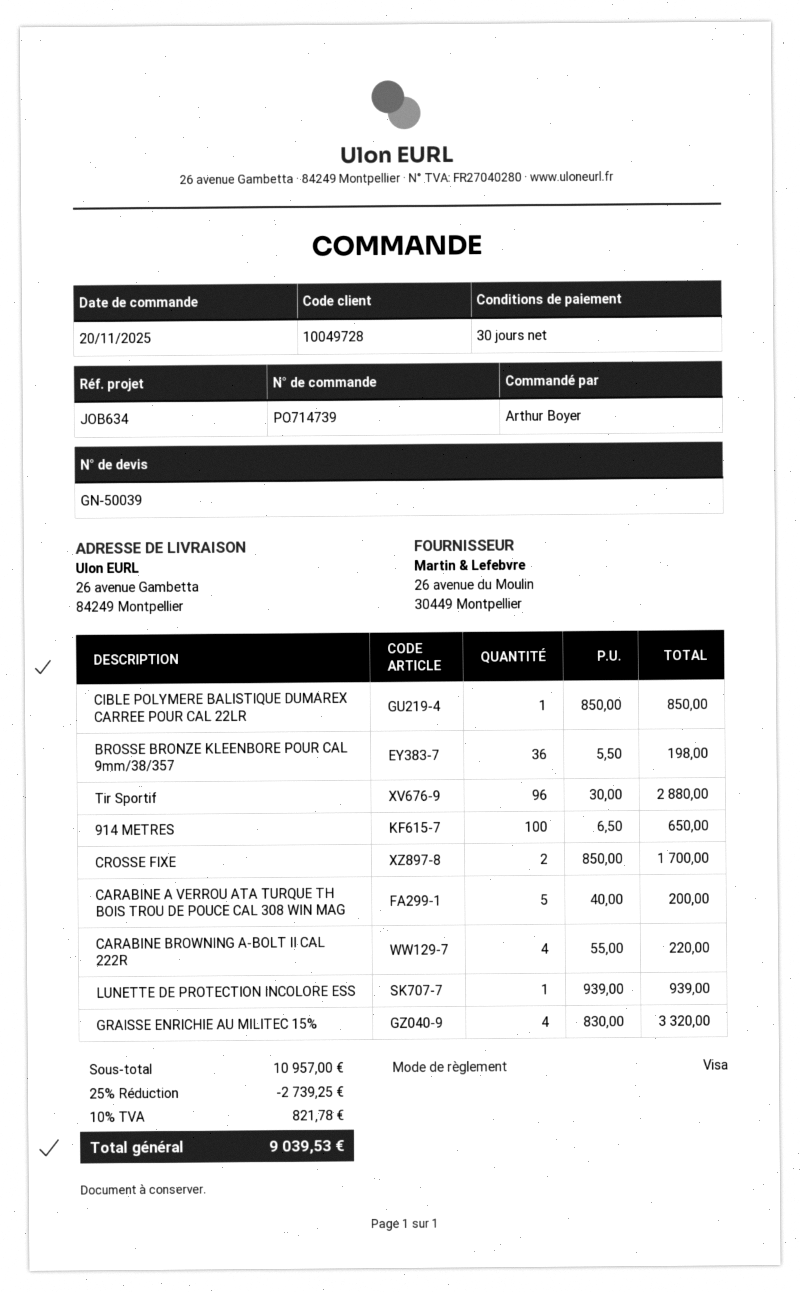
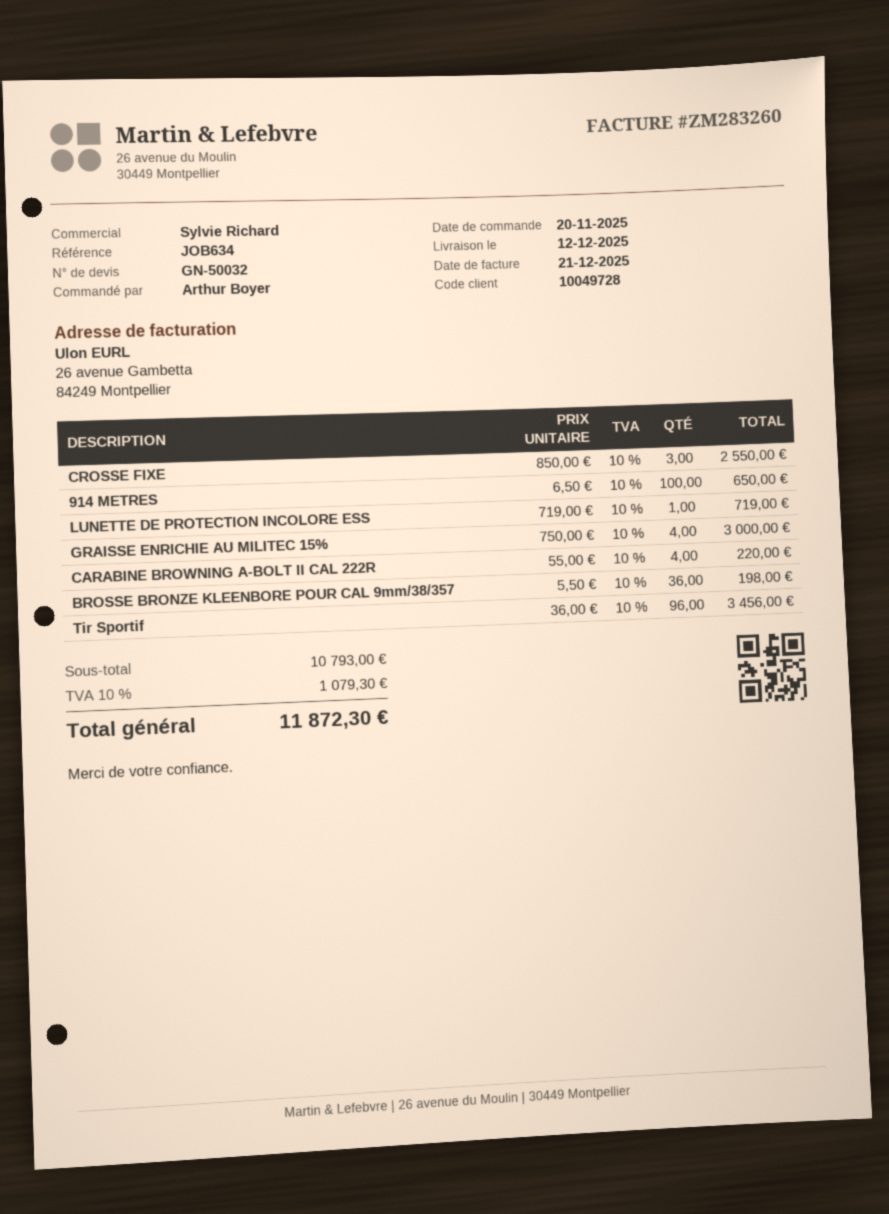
quote number: GN-50039 -> GN-50032
CIBLE POLYMERE BALISTIQUE DUMAREX CARREE POUR CAL 22LR: 1 x 850.00 = 850.00 -> none
Tir Sportif: 96 x 30.00 = 2880.00 -> 96 x 36.00 = 3456.00
CROSSE FIXE: 2 x 850.00 = 1700.00 -> 3 x 850.00 = 2550.00
CARABINE A VERROU ATA TURQUE TH BOIS TROU DE POUCE CAL 308 WIN MAG: 5 x 40.00 = 200.00 -> none
LUNETTE DE PROTECTION INCOLORE ESS: 1 x 939.00 = 939.00 -> 1 x 719.00 = 719.00
GRAISSE ENRICHIE AU MILITEC 15%: 4 x 830.00 = 3320.00 -> 4 x 750.00 = 3000.00
subtotal: 10957.00 -> 10793.00
discount: 25% = 2739.25 -> none
tax: 10% = 821.78 -> 10% = 1079.30
total: 9039.53 -> 11872.30

